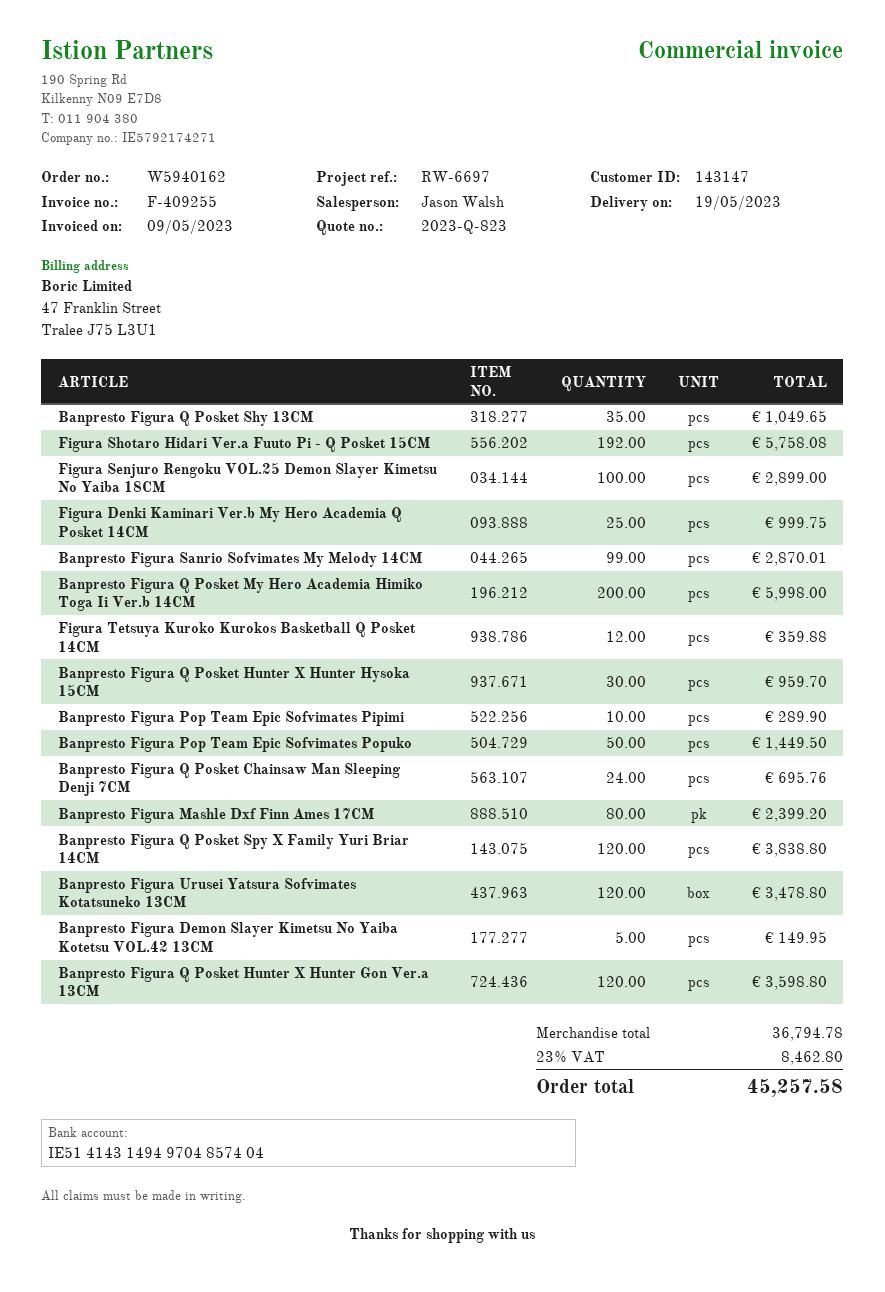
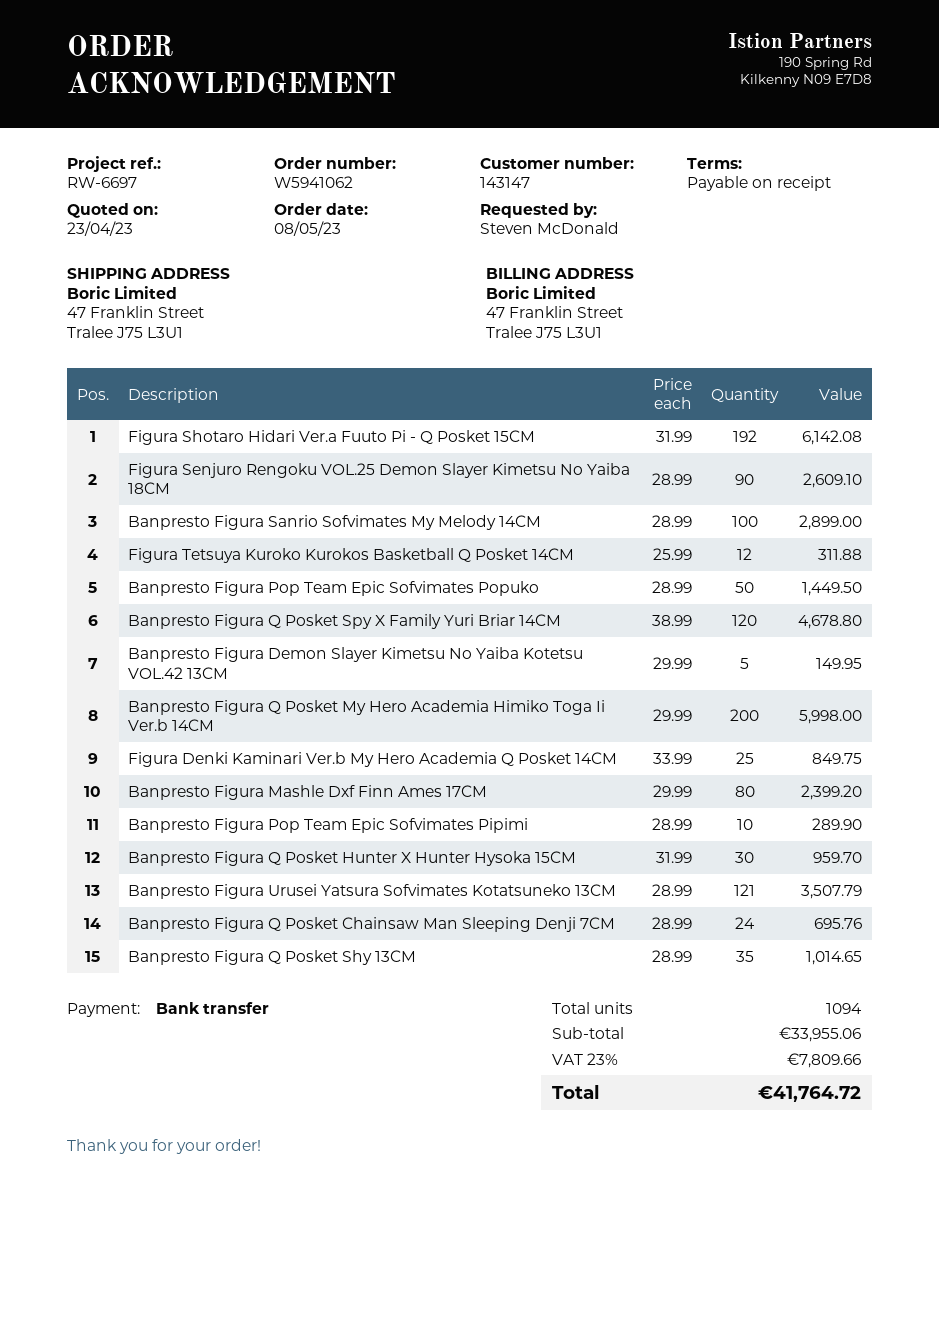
order number: W5940162 -> W5941062
Banpresto Figura Q Posket Shy 13CM: 35 for 1049.65 -> 35 for 1014.65
Figura Shotaro Hidari Ver.a Fuuto Pi - Q Posket 15CM: 192 for 5758.08 -> 192 for 6142.08
Figura Senjuro Rengoku VOL.25 Demon Slayer Kimetsu No Yaiba 18CM: 100 for 2899.00 -> 90 for 2609.10
Figura Denki Kaminari Ver.b My Hero Academia Q Posket 14CM: 25 for 999.75 -> 25 for 849.75
Banpresto Figura Sanrio Sofvimates My Melody 14CM: 99 for 2870.01 -> 100 for 2899.00
Figura Tetsuya Kuroko Kurokos Basketball Q Posket 14CM: 12 for 359.88 -> 12 for 311.88
Banpresto Figura Q Posket Spy X Family Yuri Briar 14CM: 120 for 3838.80 -> 120 for 4678.80
Banpresto Figura Urusei Yatsura Sofvimates Kotatsuneko 13CM: 120 for 3478.80 -> 121 for 3507.79
Banpresto Figura Q Posket Hunter X Hunter Gon Ver.a 13CM: 120 for 3598.80 -> none
subtotal: 36794.78 -> 33955.06
tax: 23% = 8462.80 -> 23% = 7809.66
total: 45257.58 -> 41764.72

